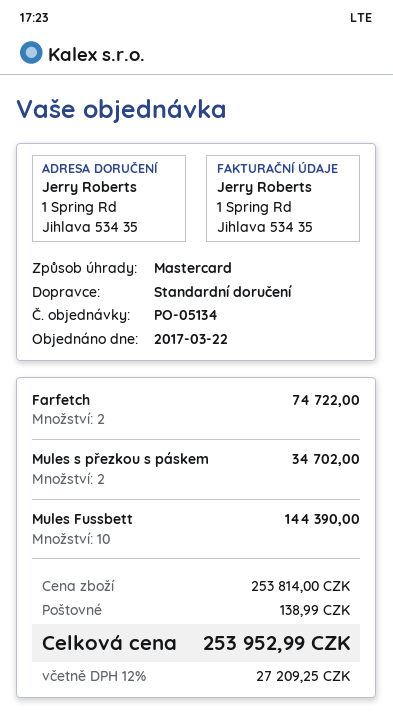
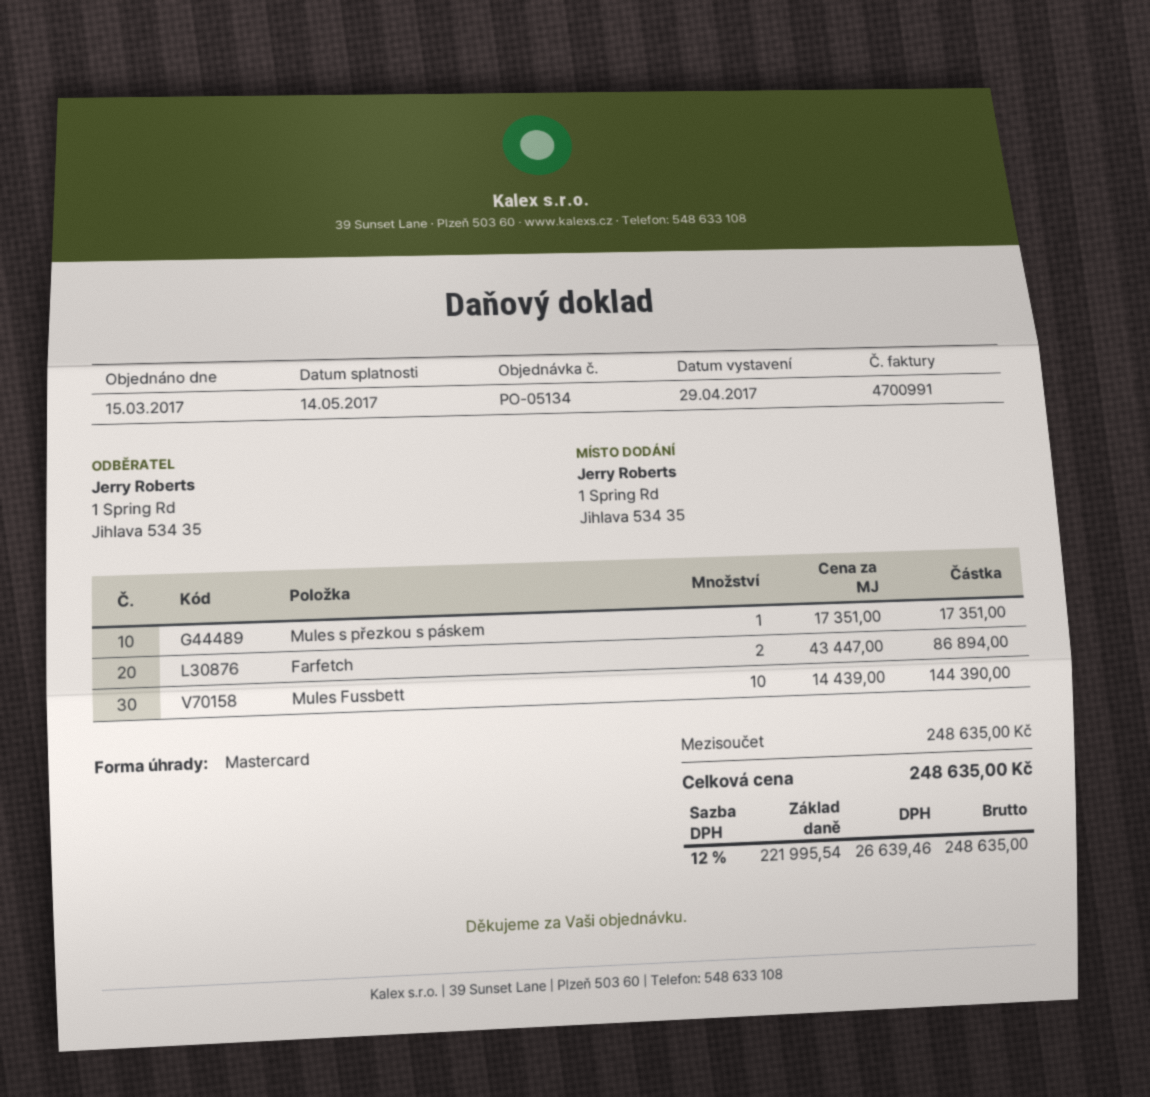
order date: 2017-03-22 -> 2017-03-15
Farfetch: 2 for 74722.00 -> 2 for 86894.00
Mules s přezkou s páskem: 2 for 34702.00 -> 1 for 17351.00
subtotal: 253814.00 -> 248635.00
shipping: 138.99 -> none
tax: 12% = 27209.25 -> 12% = 26639.46
total: 253952.99 -> 248635.00

